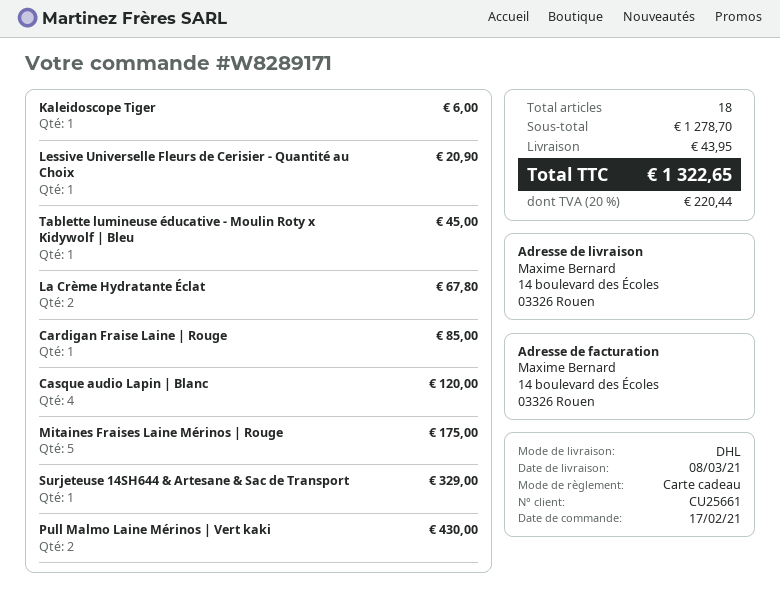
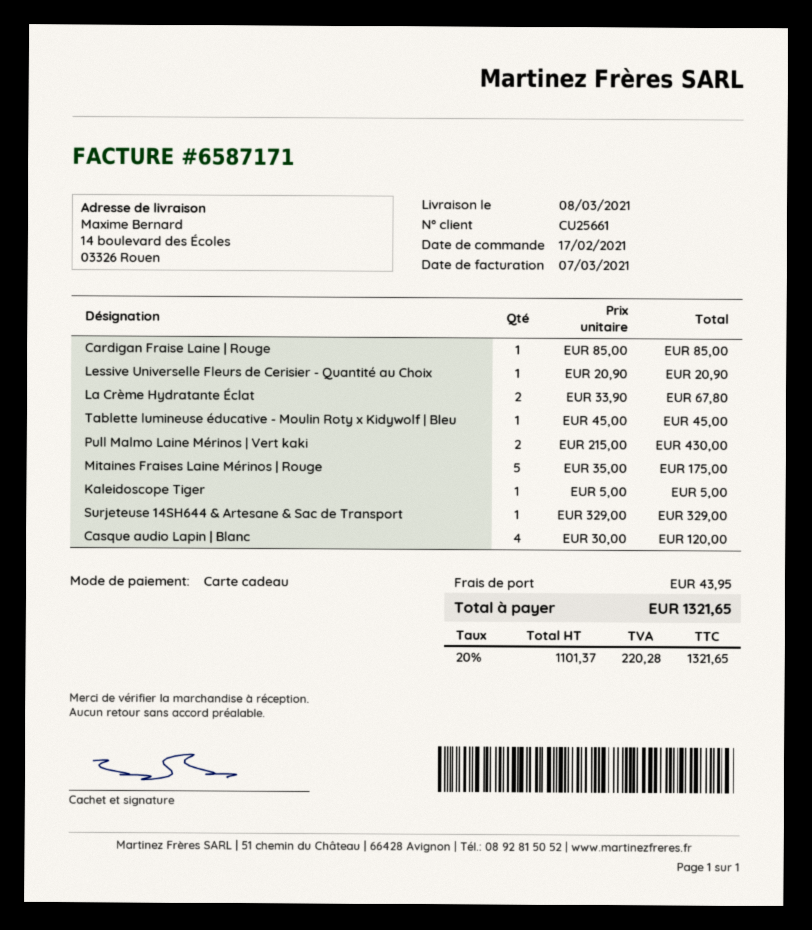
Kaleidoscope Tiger: 1 for 6.00 -> 1 for 5.00
tax: 20% = 220.44 -> 20% = 220.28
total: 1322.65 -> 1321.65

